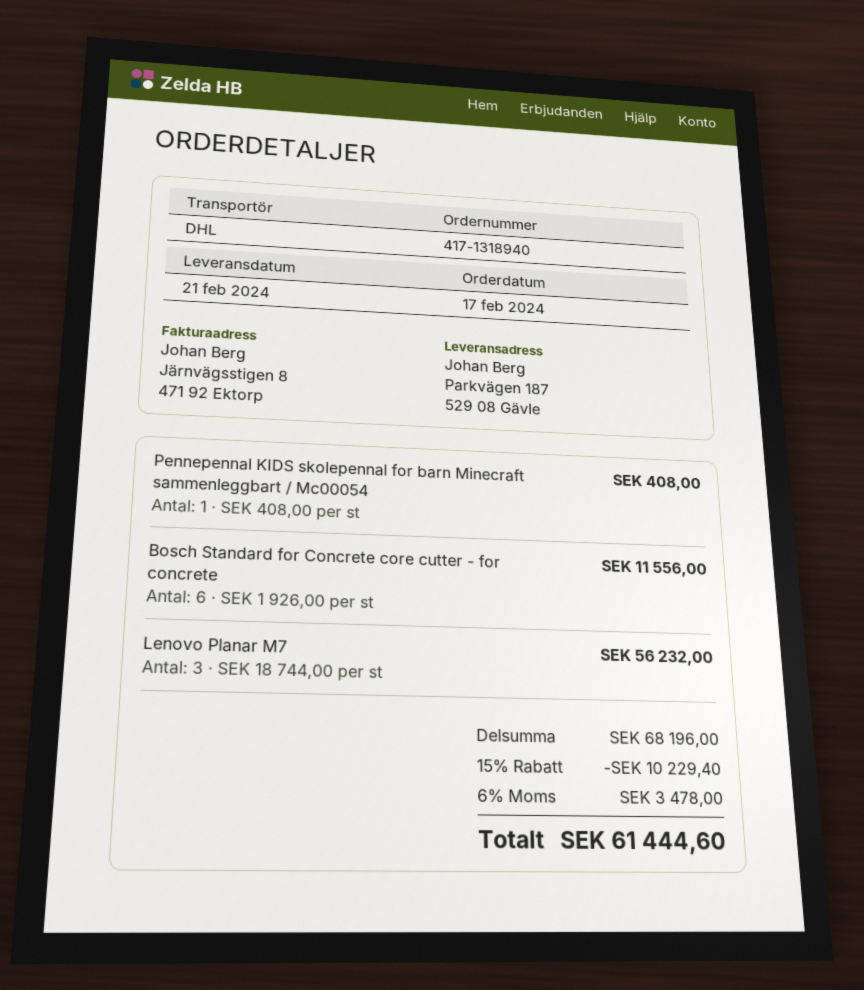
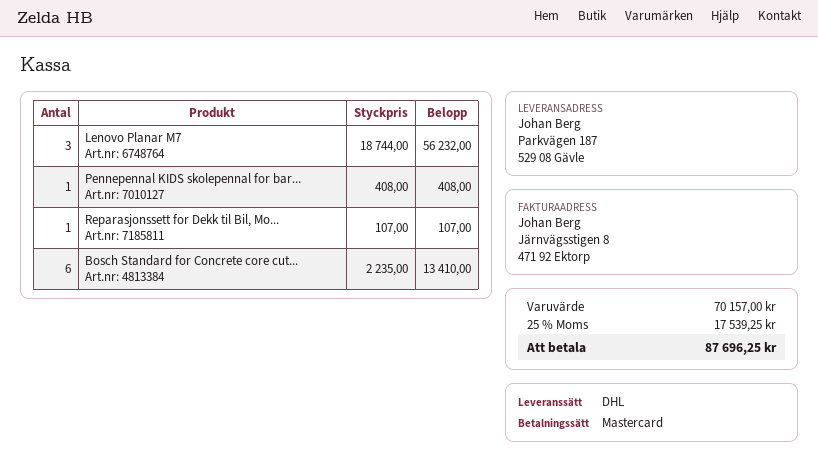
Bosch Standard for Concrete core cutter - for concrete: 6 x 1926.00 = 11556.00 -> 6 x 2235.00 = 13410.00
Reparasjonssett for Dekk til Bil, Mo...: none -> 1 x 107.00 = 107.00
subtotal: 68196.00 -> 70157.00
discount: 15% = 10229.40 -> none
tax: 6% = 3478.00 -> 25% = 17539.25
total: 61444.60 -> 87696.25

